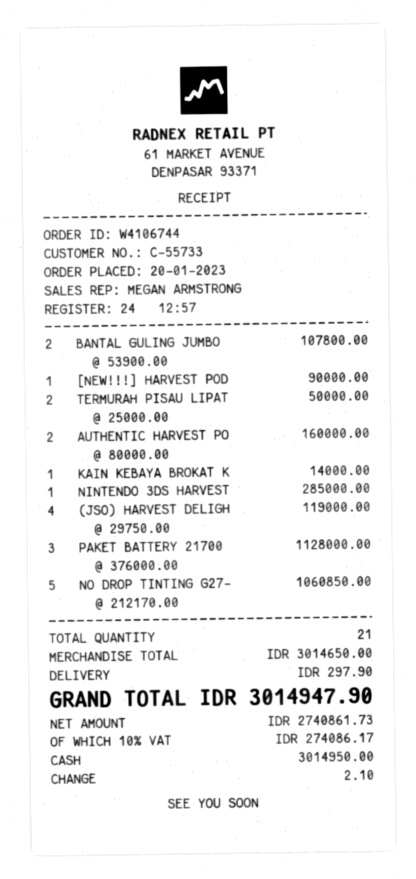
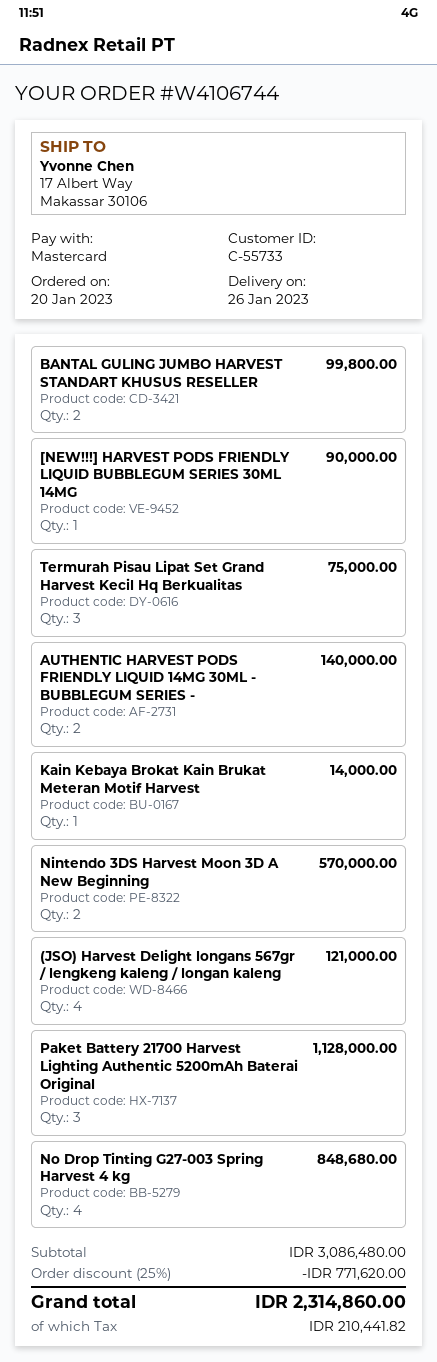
payment method: cash -> Mastercard
BANTAL GULING JUMBO: 2 for 107800.00 -> 2 for 99800.00
TERMURAH PISAU LIPAT: 2 for 50000.00 -> 3 for 75000.00
AUTHENTIC HARVEST PO: 2 for 160000.00 -> 2 for 140000.00
NINTENDO 3DS HARVEST: 1 for 285000.00 -> 2 for 570000.00
(JSO) HARVEST DELIGH: 4 for 119000.00 -> 4 for 121000.00
NO DROP TINTING G27-: 5 for 1060850.00 -> 4 for 848680.00
subtotal: 3014650.00 -> 3086480.00
discount: none -> 25% = 771620.00
shipping: 297.90 -> none
tax: 274086.17 -> 210441.82
total: 3014947.90 -> 2314860.00

